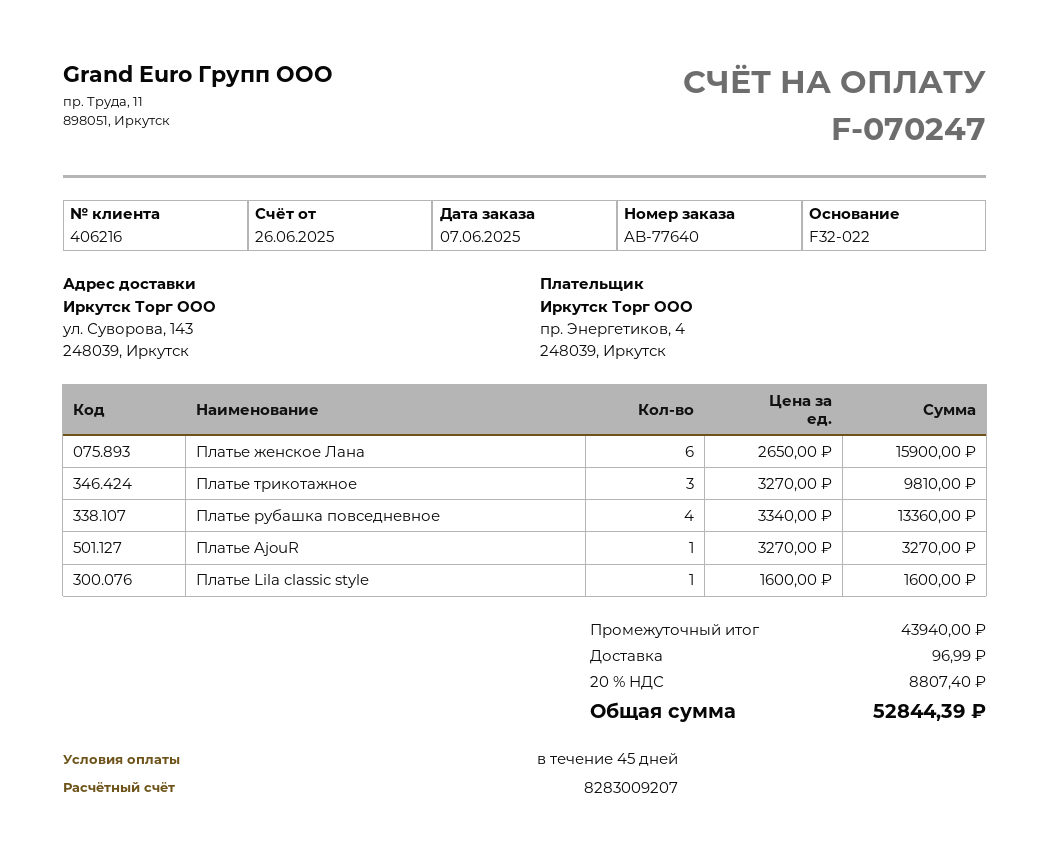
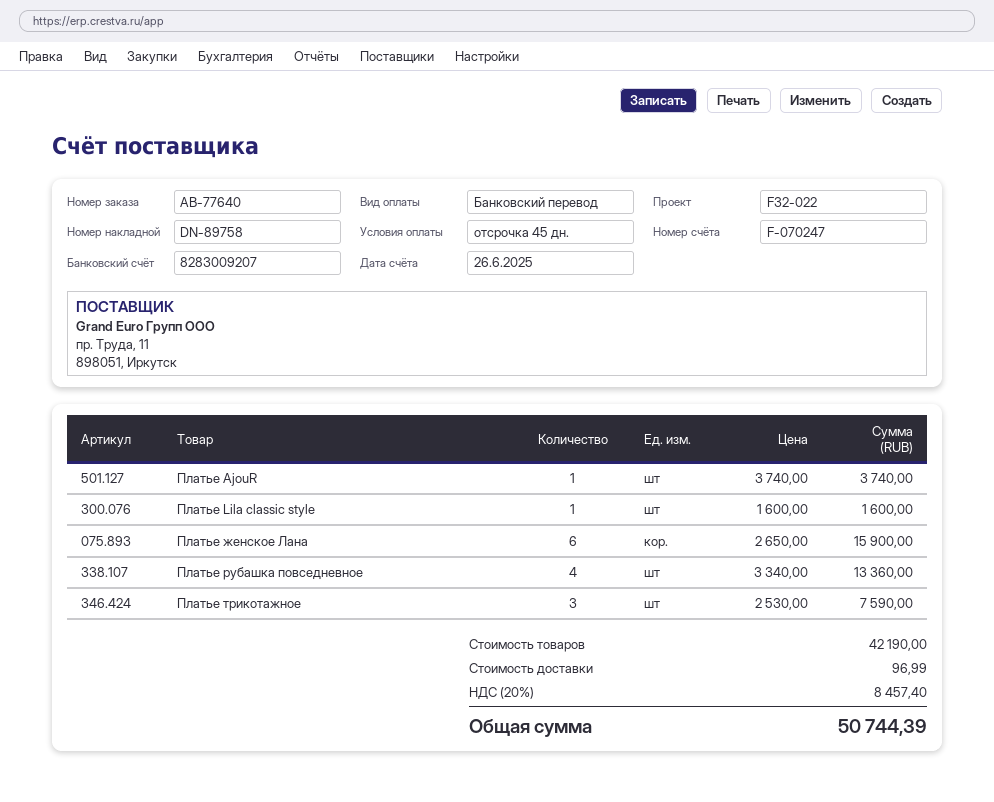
Платье трикотажное: 3 x 3270.00 = 9810.00 -> 3 x 2530.00 = 7590.00
Платье AjouR: 1 x 3270.00 = 3270.00 -> 1 x 3740.00 = 3740.00
subtotal: 43940.00 -> 42190.00
tax: 20% = 8807.40 -> 20% = 8457.40
total: 52844.39 -> 50744.39

